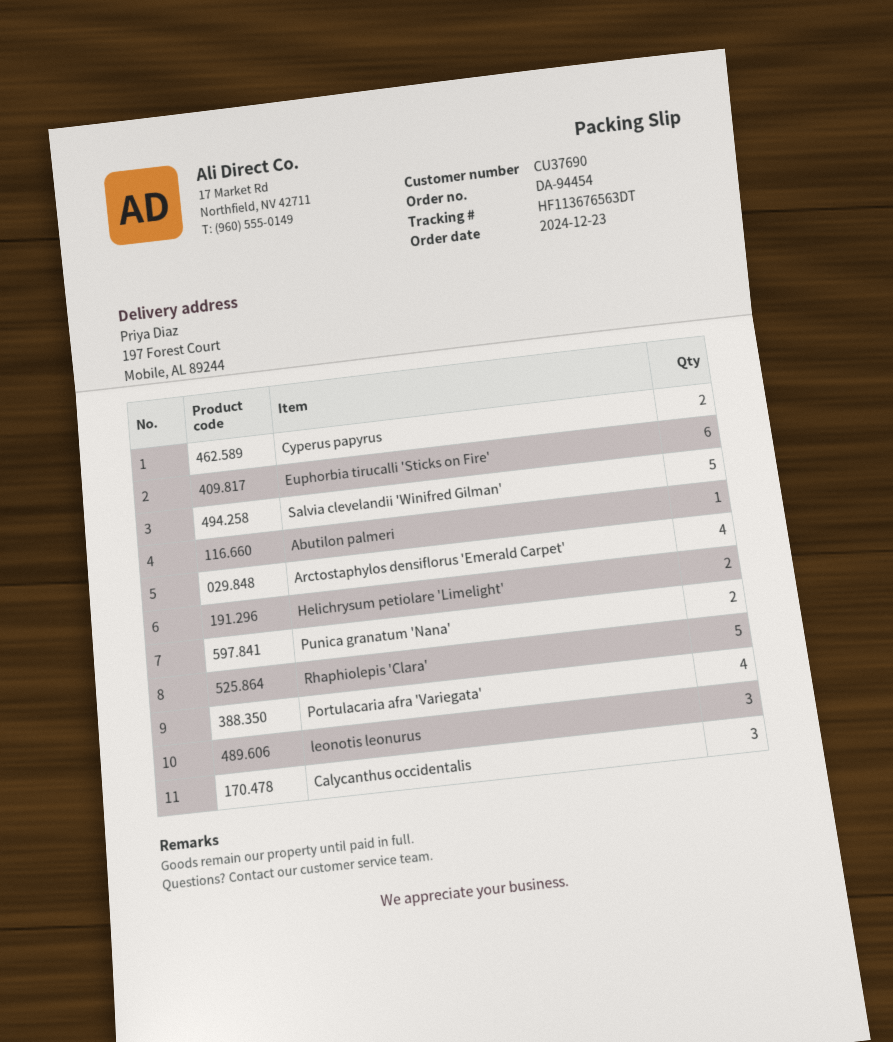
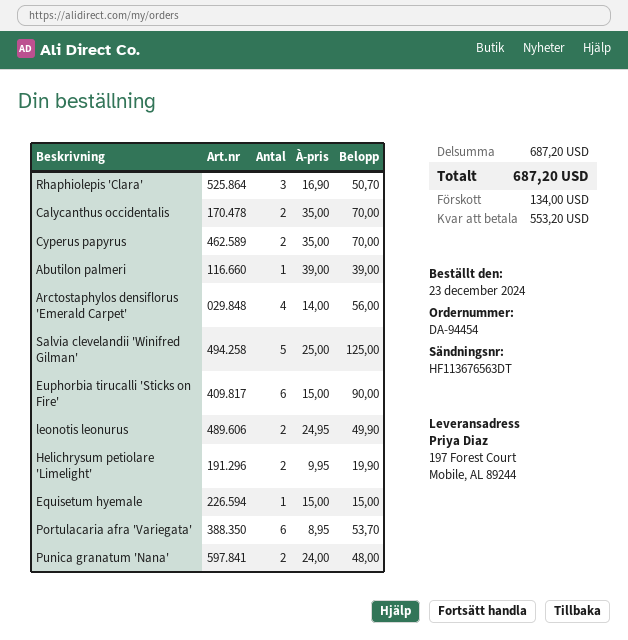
Rhaphiolepis 'Clara': 5 -> 3
Portulacaria afra 'Variegata': 4 -> 6
leonotis leonurus: 3 -> 2
Calycanthus occidentalis: 3 -> 2
Equisetum hyemale: none -> 1

